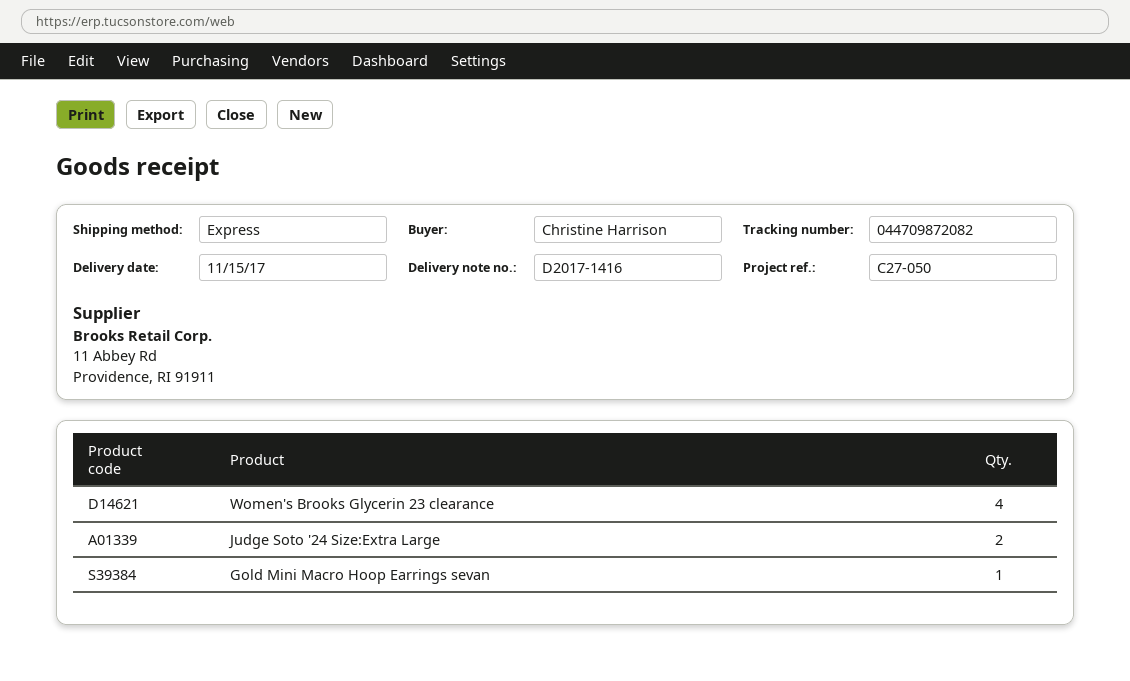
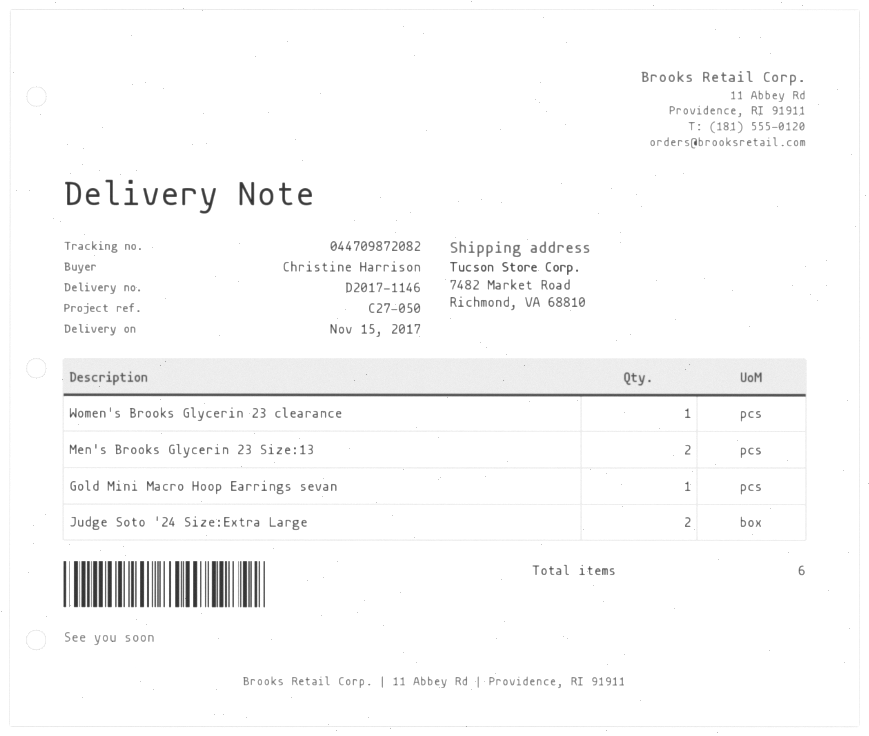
delivery note number: D2017-1416 -> D2017-1146
Women's Brooks Glycerin 23 clearance: 4 -> 1
Men's Brooks Glycerin 23 Size:13: none -> 2

